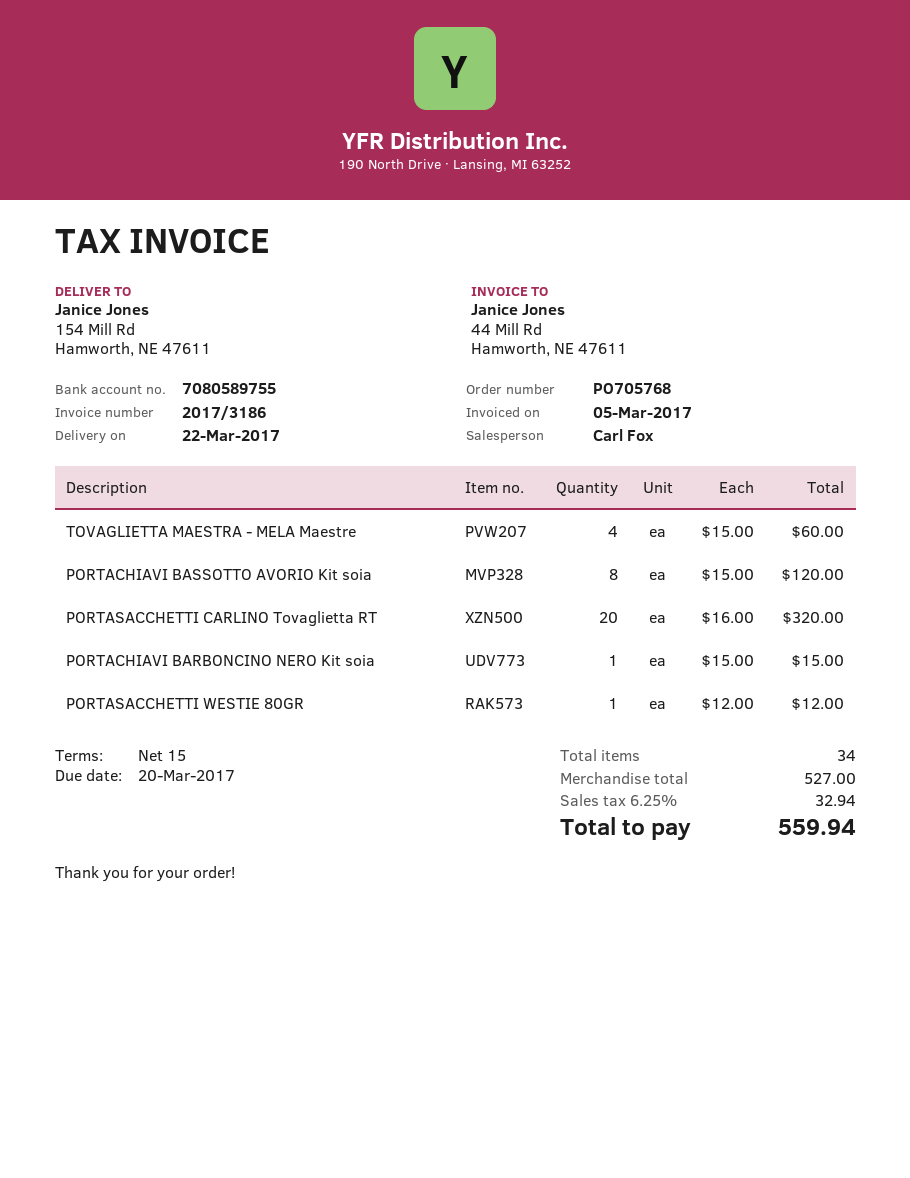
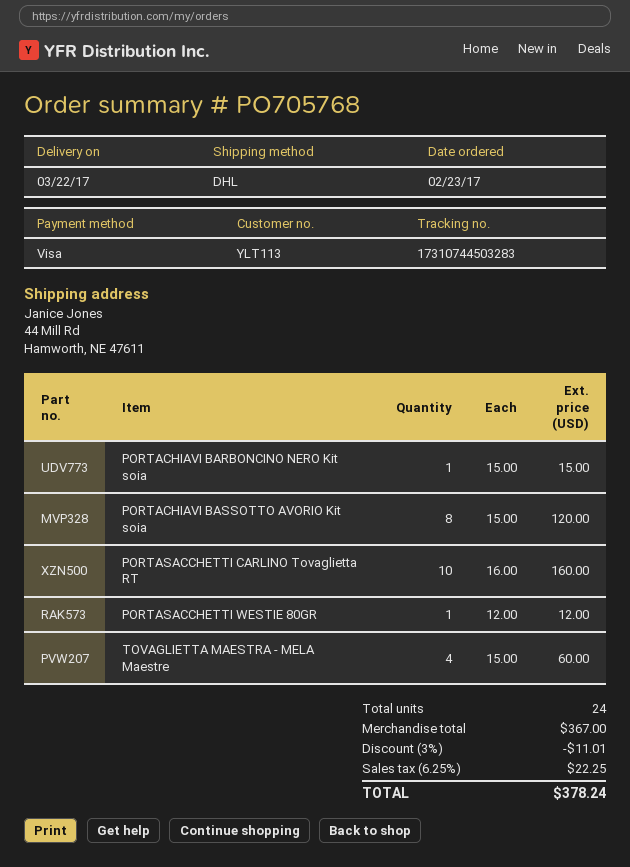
ship to: 154 Mill Rd, Hamworth, NE 47611 -> 44 Mill Rd, Hamworth, NE 47611
PORTASACCHETTI CARLINO Tovaglietta RT: 20 x 16.00 = 320.00 -> 10 x 16.00 = 160.00
total quantity: 34 -> 24
subtotal: 527.00 -> 367.00
discount: none -> 3% = 11.01
tax: 6.25% = 32.94 -> 6.25% = 22.25
total: 559.94 -> 378.24

